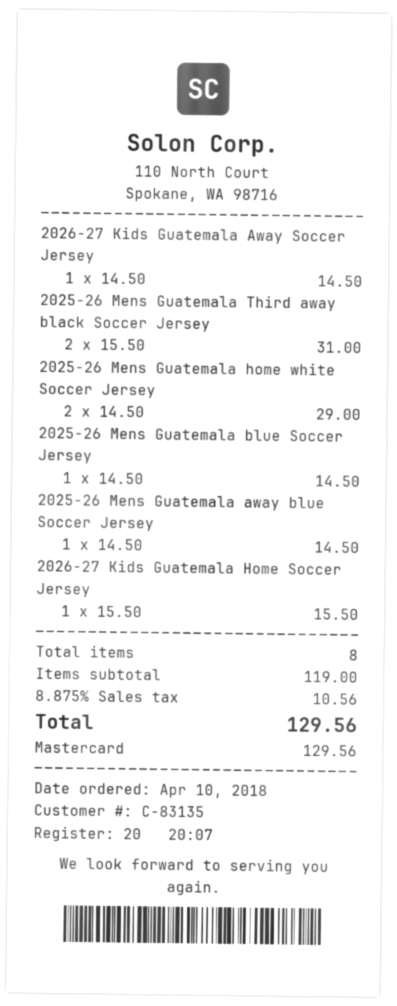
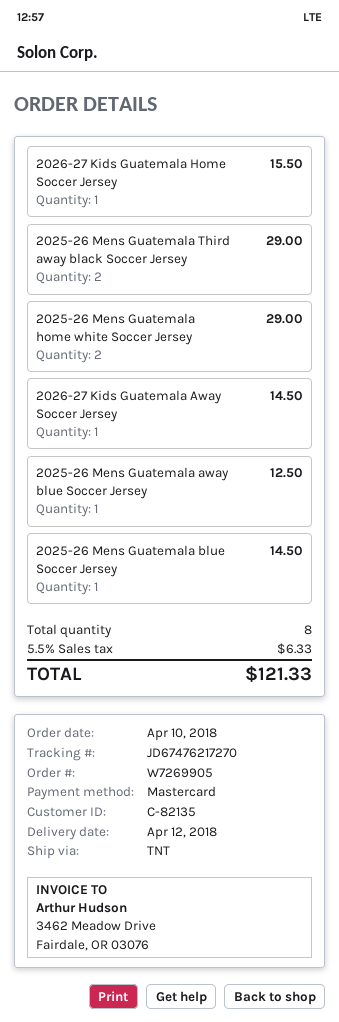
customer number: C-83135 -> C-82135
2025-26 Mens Guatemala Third away black Soccer Jersey: 2 for 31.00 -> 2 for 29.00
2025-26 Mens Guatemala away blue Soccer Jersey: 1 for 14.50 -> 1 for 12.50
tax: 8.875% = 10.56 -> 5.5% = 6.33
total: 129.56 -> 121.33

